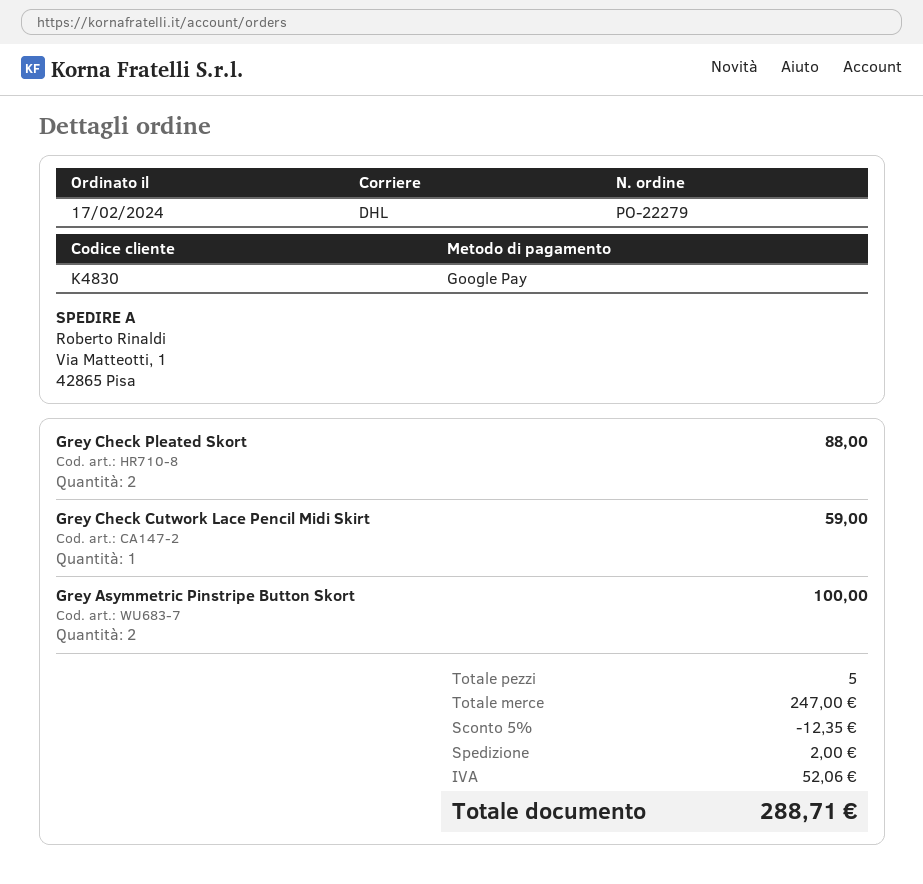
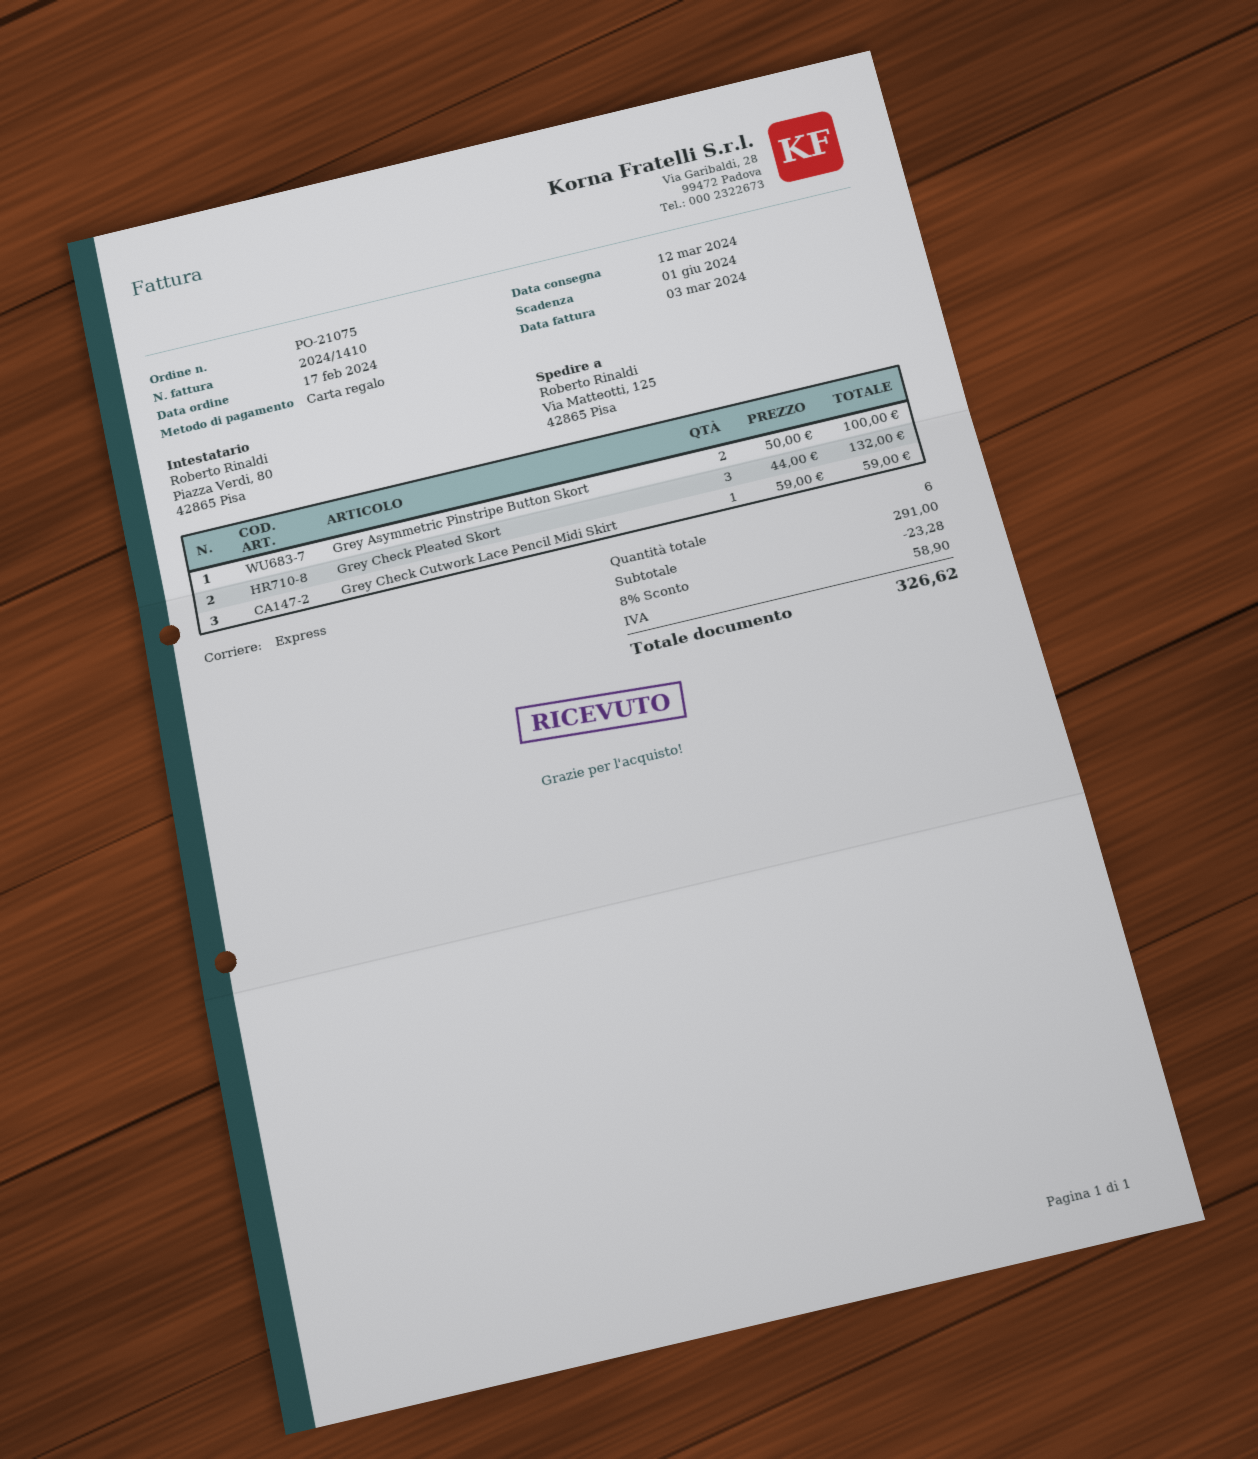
order number: PO-22279 -> PO-21075
payment method: Google Pay -> gift card
shipping method: DHL -> express
ship to: Via Matteotti, 1, 42865 Pisa -> Via Matteotti, 125, 42865 Pisa
Grey Check Pleated Skort: 2 for 88.00 -> 3 for 132.00
total quantity: 5 -> 6
subtotal: 247.00 -> 291.00
discount: 5% = 12.35 -> 8% = 23.28
shipping: 2.00 -> none
tax: 52.06 -> 58.90
total: 288.71 -> 326.62

